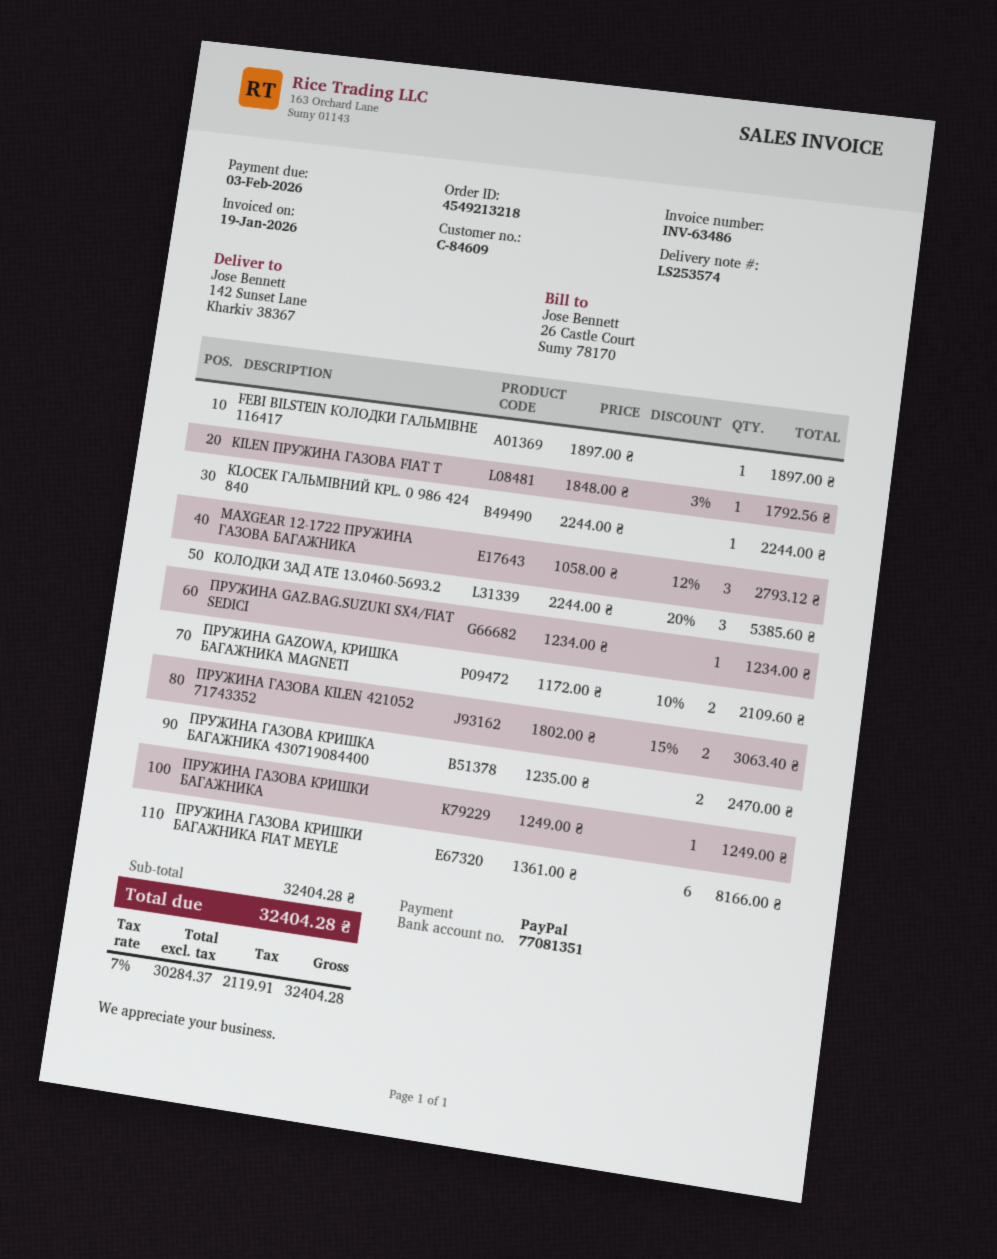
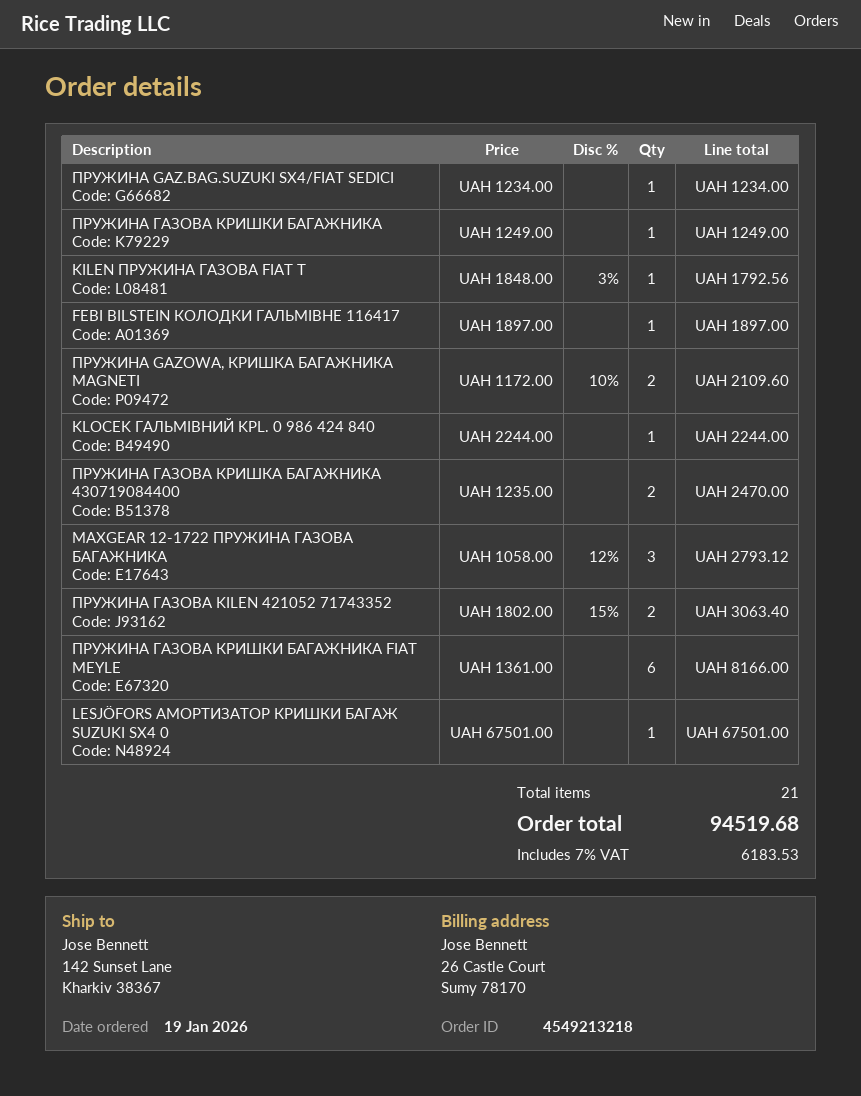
КОЛОДКИ ЗАД ATE 13.0460-5693.2: 3 x 2244.00 - 20% = 5385.60 -> none
LESJÖFORS АМОРТИЗАТОР КРИШКИ БАГАЖ SUZUKI SX4 0: none -> 1 x 67501.00 = 67501.00
tax: 7% = 2119.91 -> 7% = 6183.53
total: 32404.28 -> 94519.68

